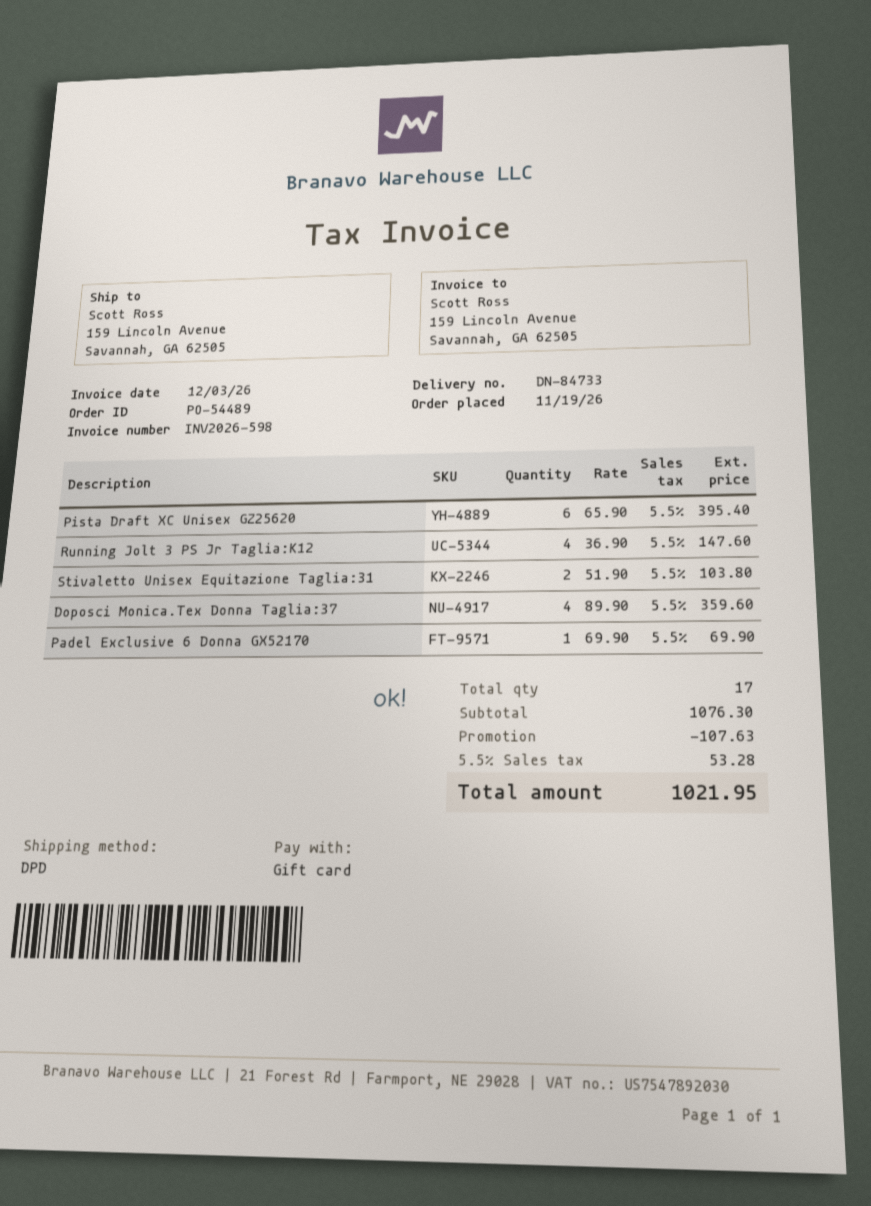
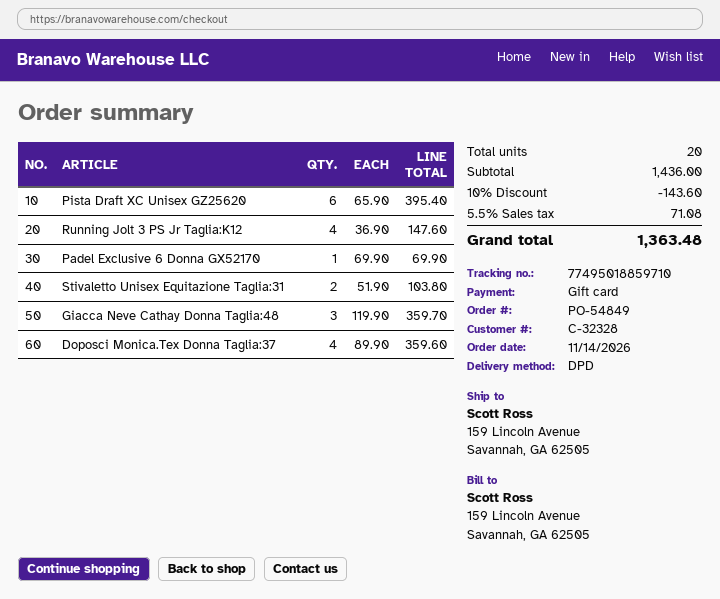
order number: PO-54489 -> PO-54849
order date: 2026-11-19 -> 2026-11-14
Giacca Neve Cathay Donna Taglia:48: none -> 3 x 119.90 = 359.70
total quantity: 17 -> 20
subtotal: 1076.30 -> 1436.00
discount: 107.63 -> 143.60
tax: 5.5% = 53.28 -> 5.5% = 71.08
total: 1021.95 -> 1363.48

